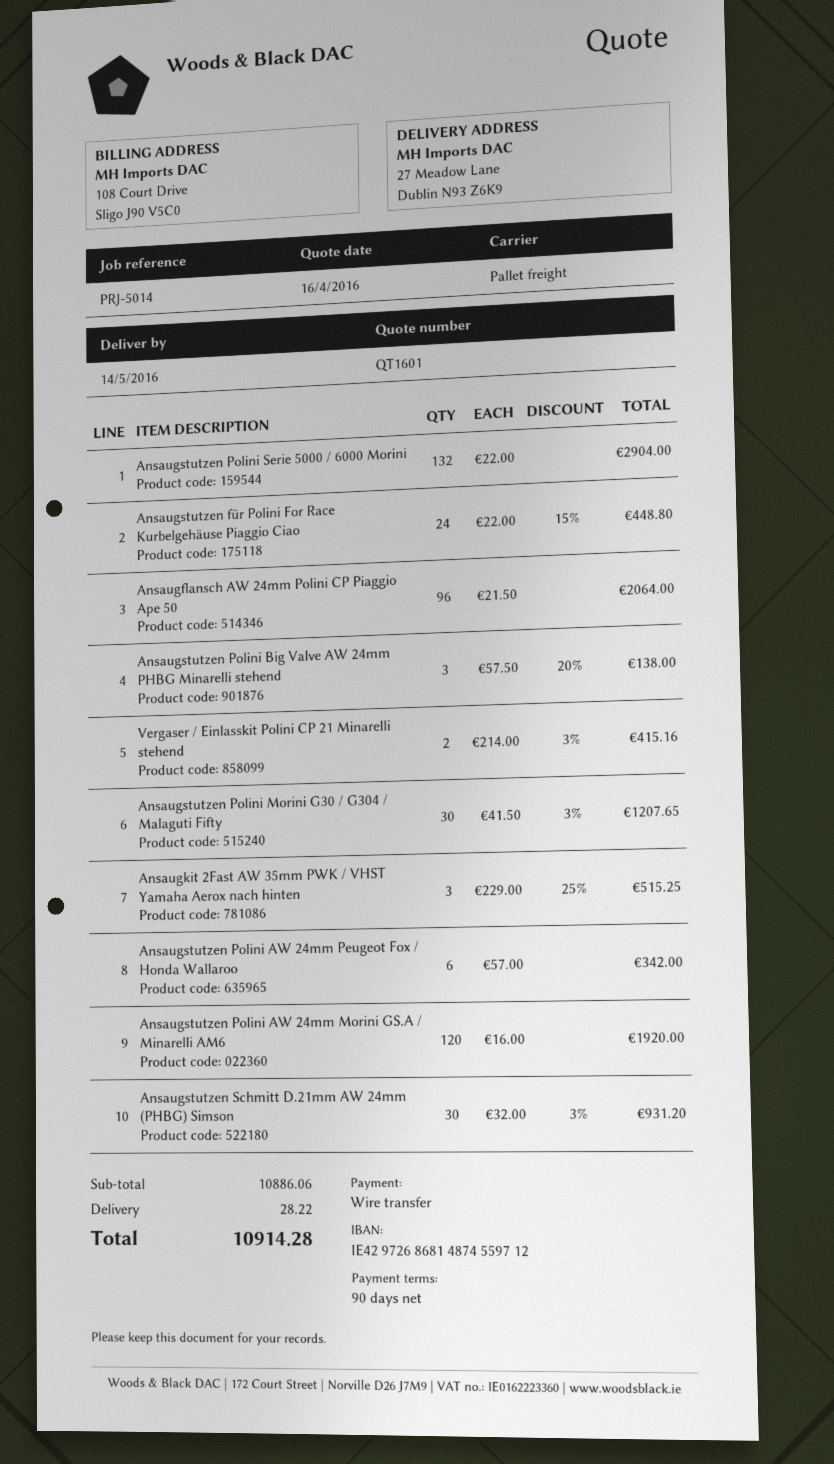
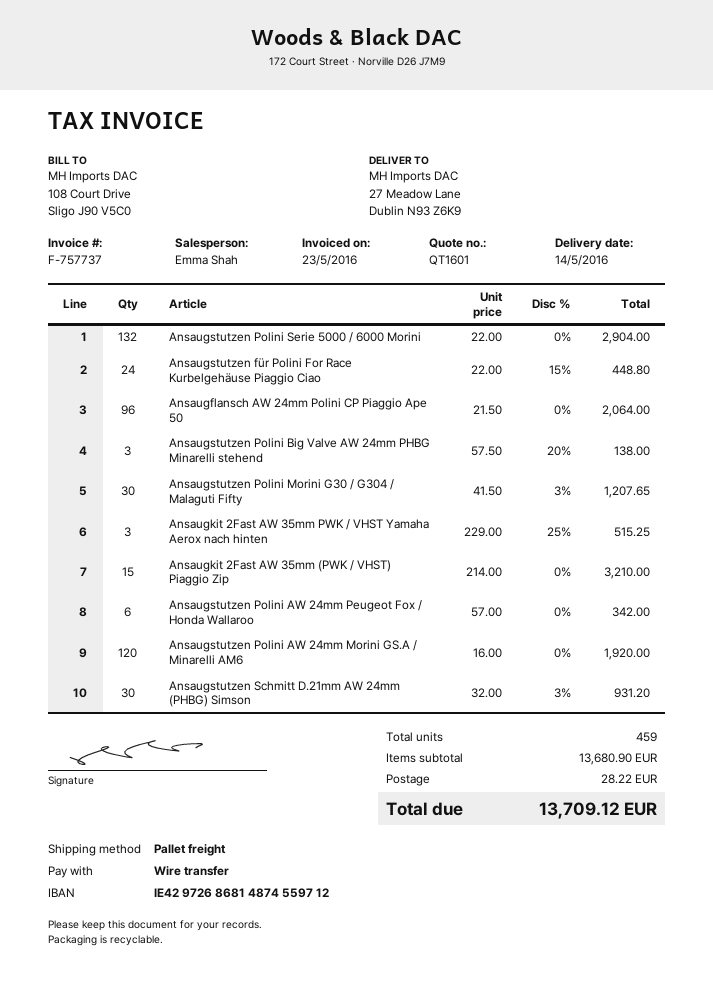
Vergaser / Einlasskit Polini CP 21 Minarelli stehend: 2 x 214.00 - 3% = 415.16 -> none
Ansaugkit 2Fast AW 35mm (PWK / VHST) Piaggio Zip: none -> 15 x 214.00 = 3210.00
subtotal: 10886.06 -> 13680.90
total: 10914.28 -> 13709.12

